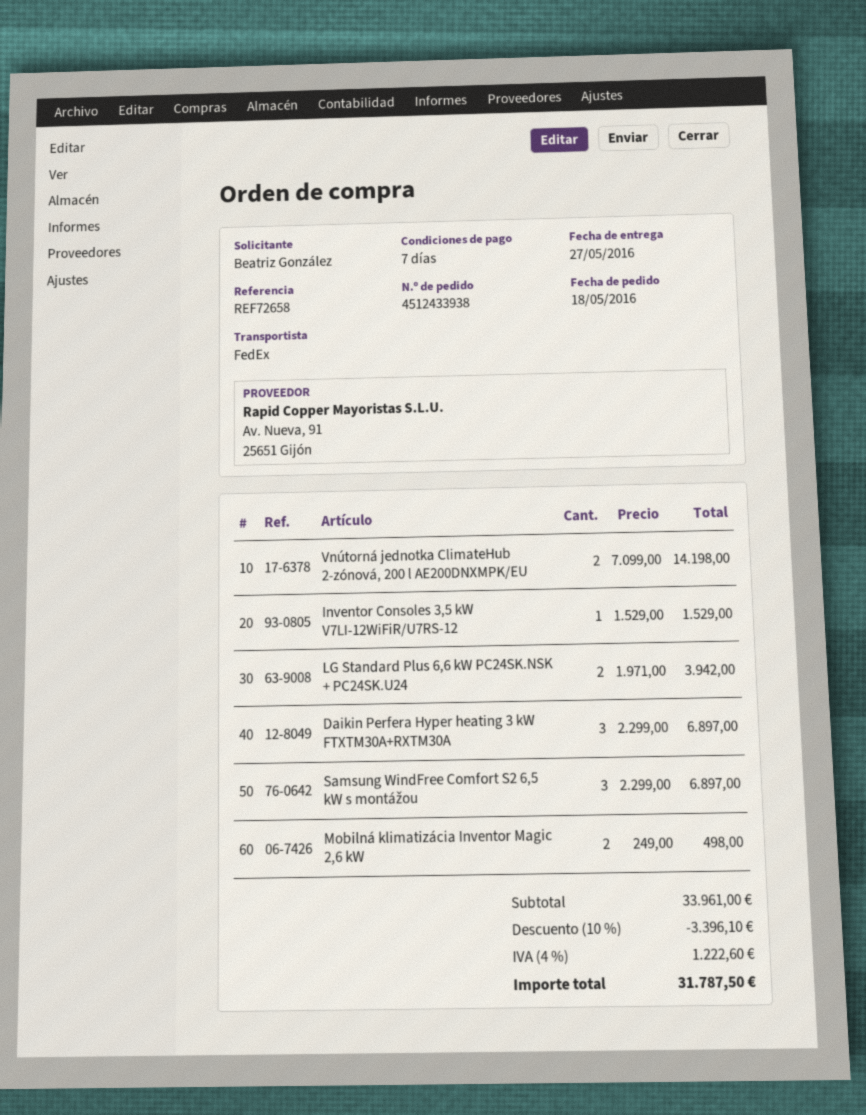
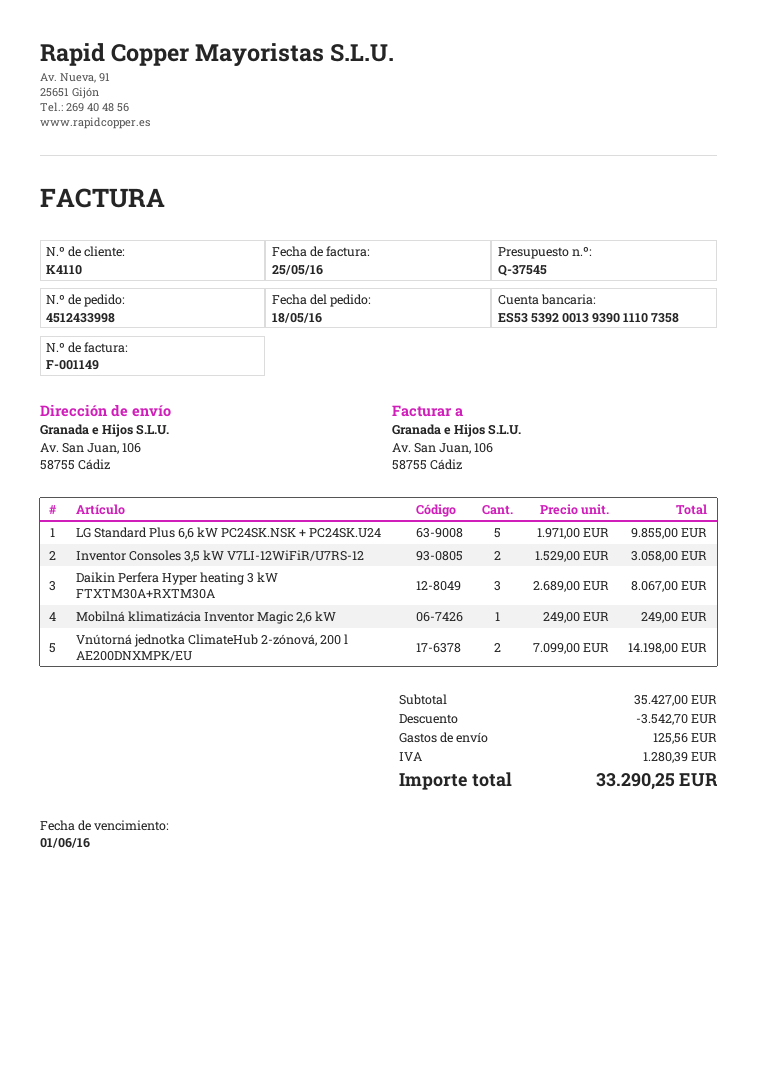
order number: 4512433938 -> 4512433998
Inventor Consoles 3,5 kW V7LI-12WiFiR/U7RS-12: 1 x 1529.00 = 1529.00 -> 2 x 1529.00 = 3058.00
LG Standard Plus 6,6 kW PC24SK.NSK + PC24SK.U24: 2 x 1971.00 = 3942.00 -> 5 x 1971.00 = 9855.00
Daikin Perfera Hyper heating 3 kW FTXTM30A+RXTM30A: 3 x 2299.00 = 6897.00 -> 3 x 2689.00 = 8067.00
Samsung WindFree Comfort S2 6,5 kW s montážou: 3 x 2299.00 = 6897.00 -> none
Mobilná klimatizácia Inventor Magic 2,6 kW: 2 x 249.00 = 498.00 -> 1 x 249.00 = 249.00
subtotal: 33961.00 -> 35427.00
discount: 3396.10 -> 3542.70
shipping: none -> 125.56
tax: 1222.60 -> 1280.39
total: 31787.50 -> 33290.25

